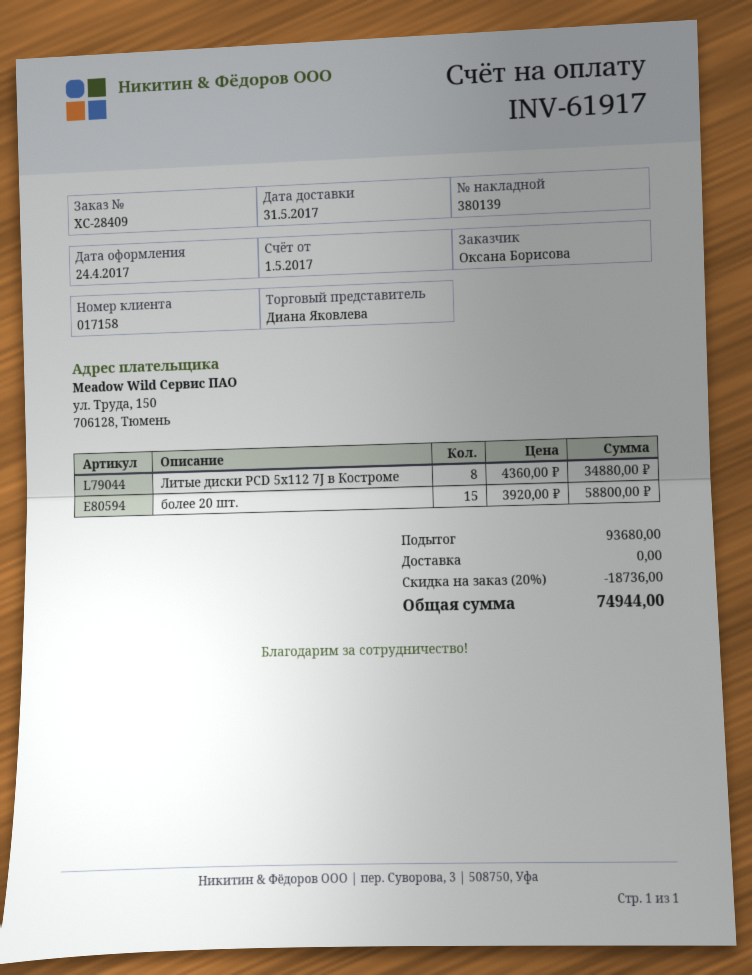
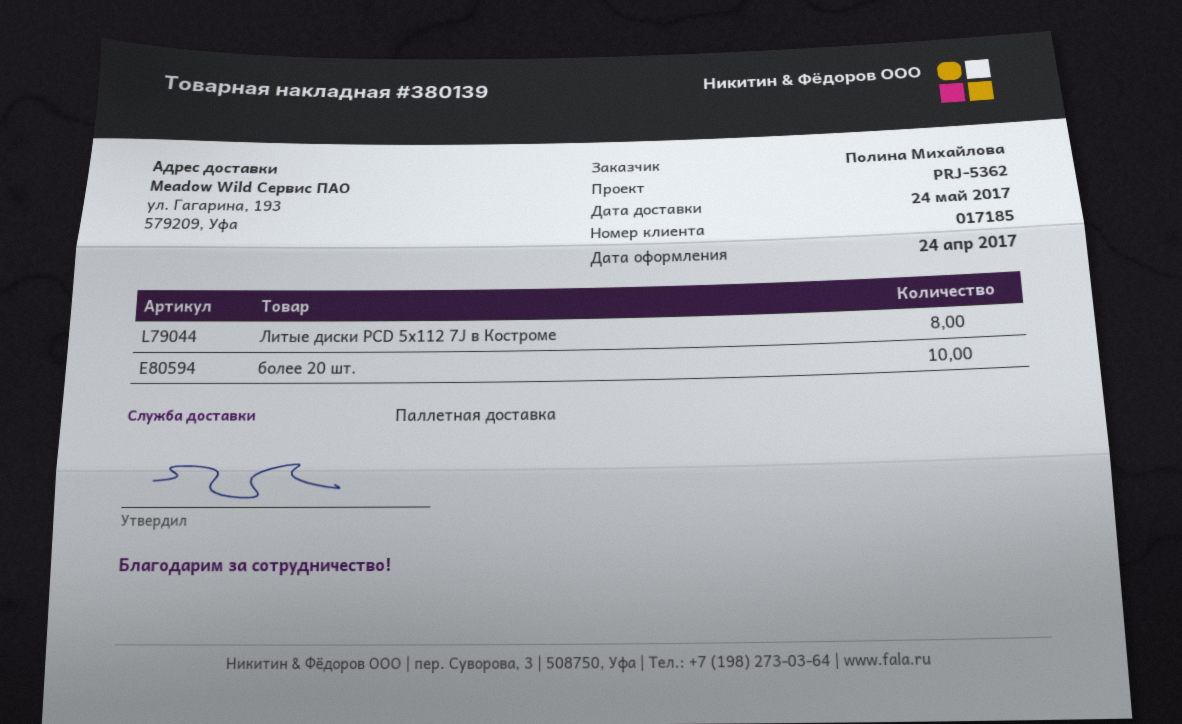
delivery date: 2017-05-31 -> 2017-05-24
customer number: 017158 -> 017185
ordered by: Оксана Борисова -> Полина Михайлова
более 20 шт.: 15 -> 10

